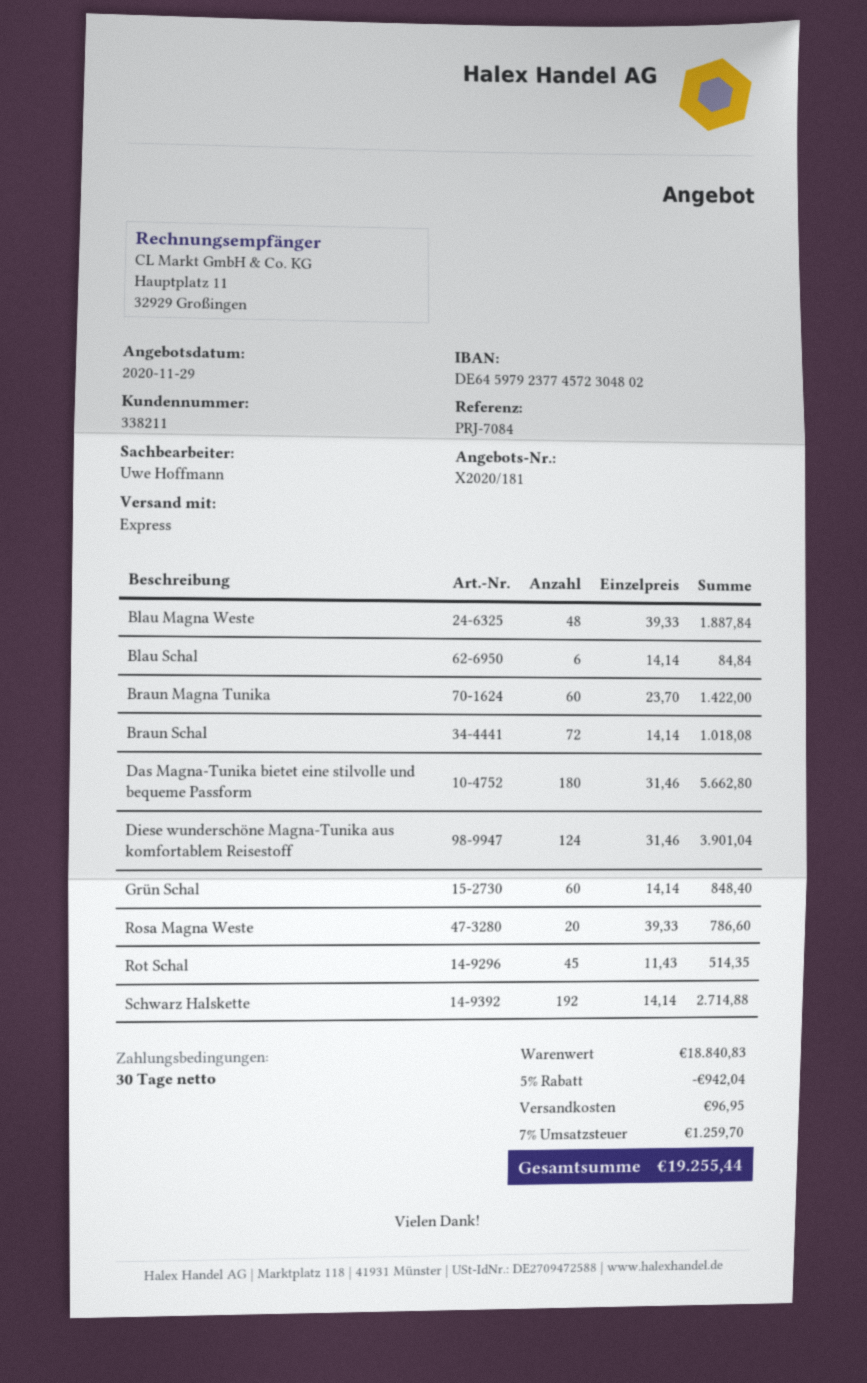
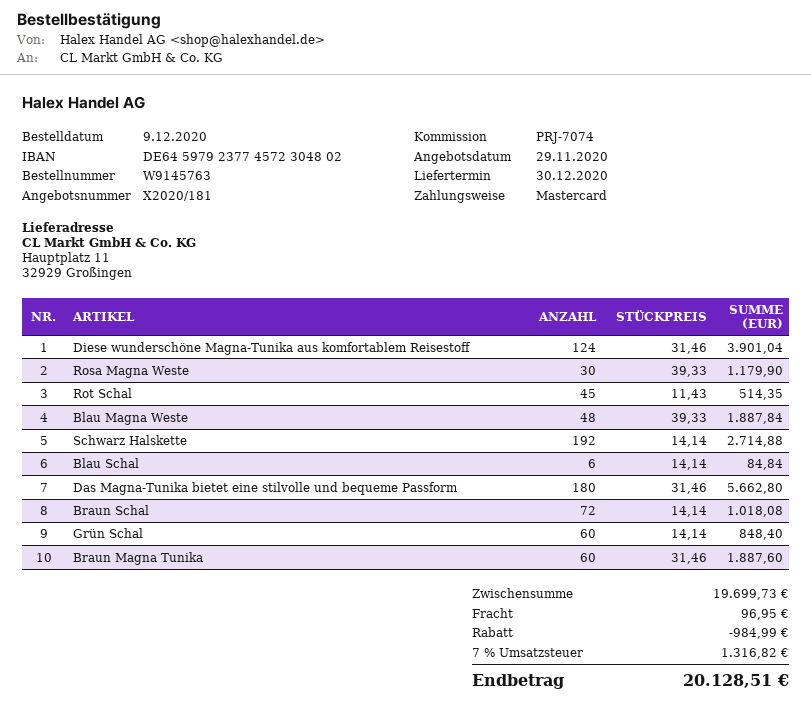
reference: PRJ-7084 -> PRJ-7074
Braun Magna Tunika: 60 x 23.70 = 1422.00 -> 60 x 31.46 = 1887.60
Rosa Magna Weste: 20 x 39.33 = 786.60 -> 30 x 39.33 = 1179.90
subtotal: 18840.83 -> 19699.73
discount: 942.04 -> 984.99
tax: 7% = 1259.70 -> 7% = 1316.82
total: 19255.44 -> 20128.51

